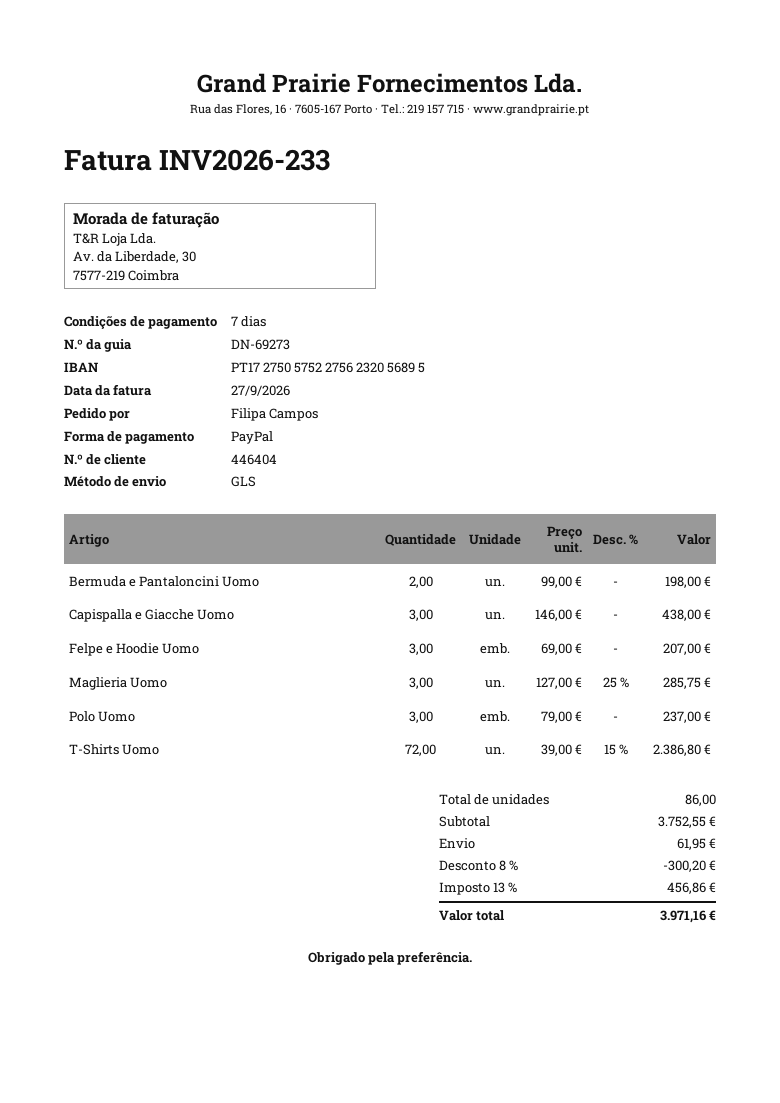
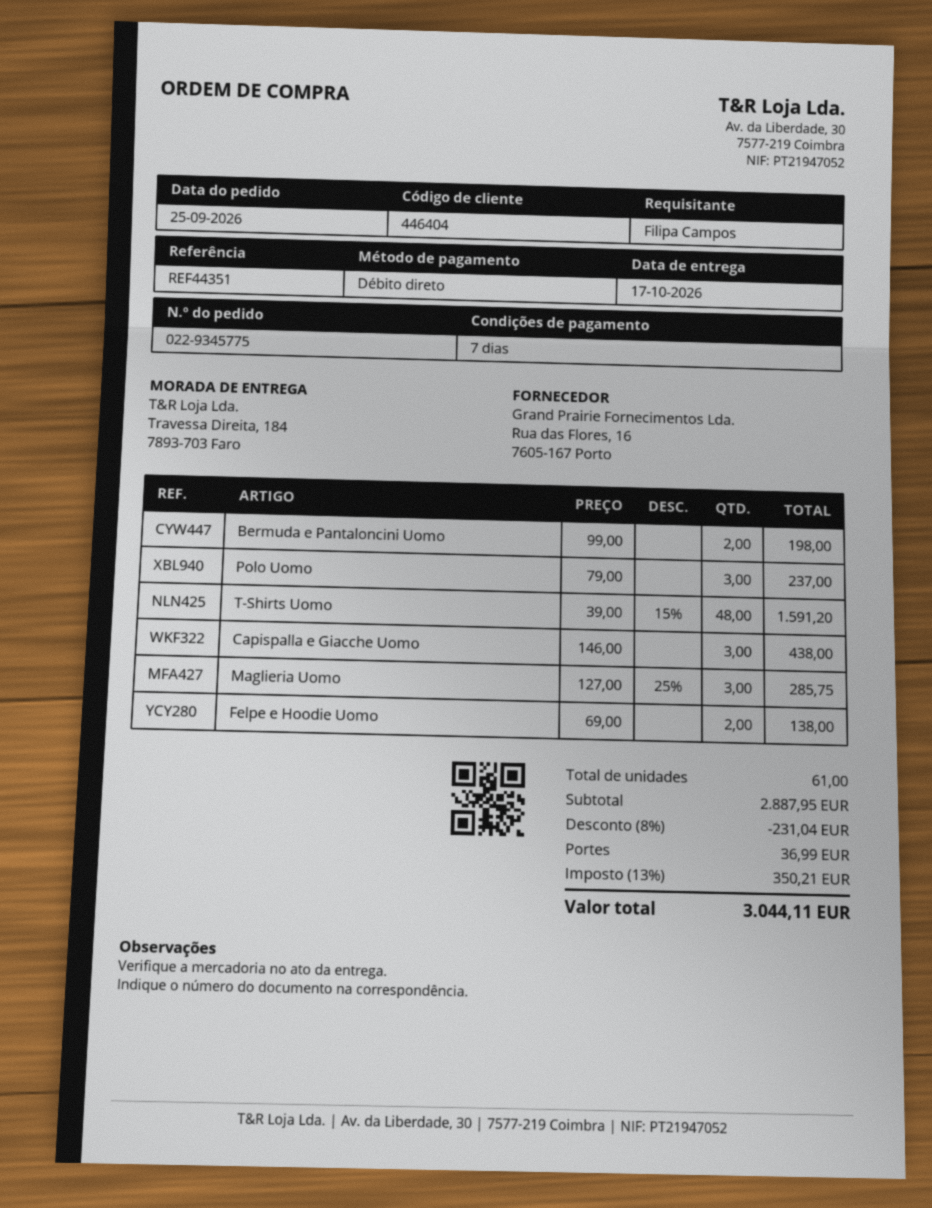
payment method: PayPal -> direct debit
Felpe e Hoodie Uomo: 3 x 69.00 = 207.00 -> 2 x 69.00 = 138.00
T-Shirts Uomo: 72 x 39.00 - 15% = 2386.80 -> 48 x 39.00 - 15% = 1591.20
total quantity: 86 -> 61
subtotal: 3752.55 -> 2887.95
discount: 8% = 300.20 -> 8% = 231.04
shipping: 61.95 -> 36.99
tax: 13% = 456.86 -> 13% = 350.21
total: 3971.16 -> 3044.11

